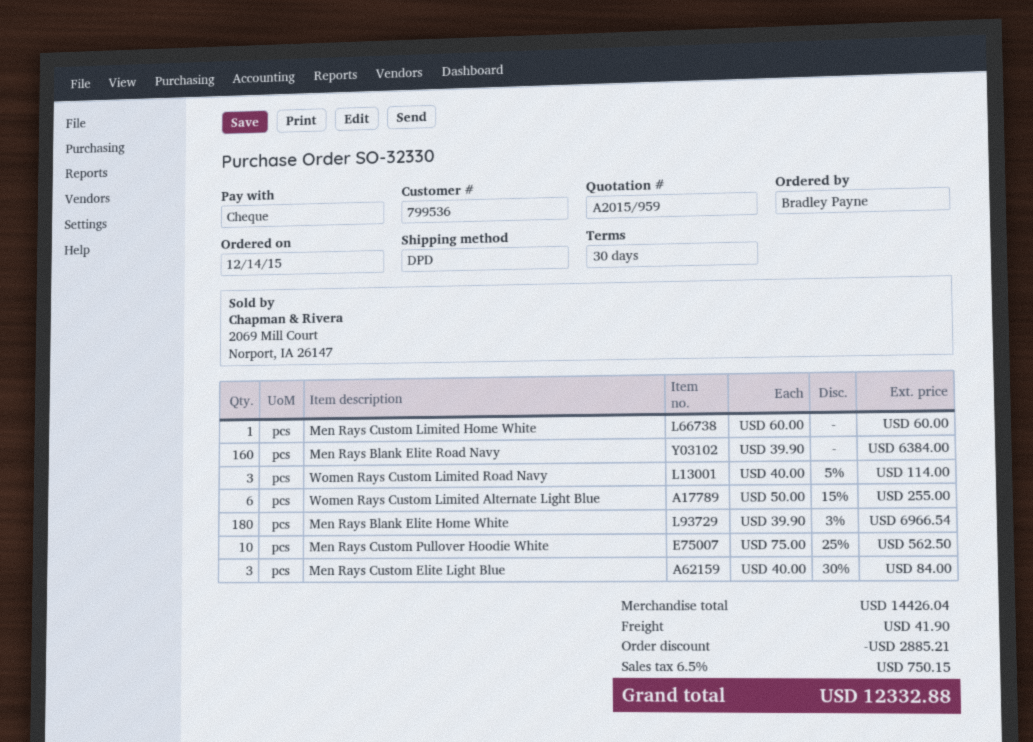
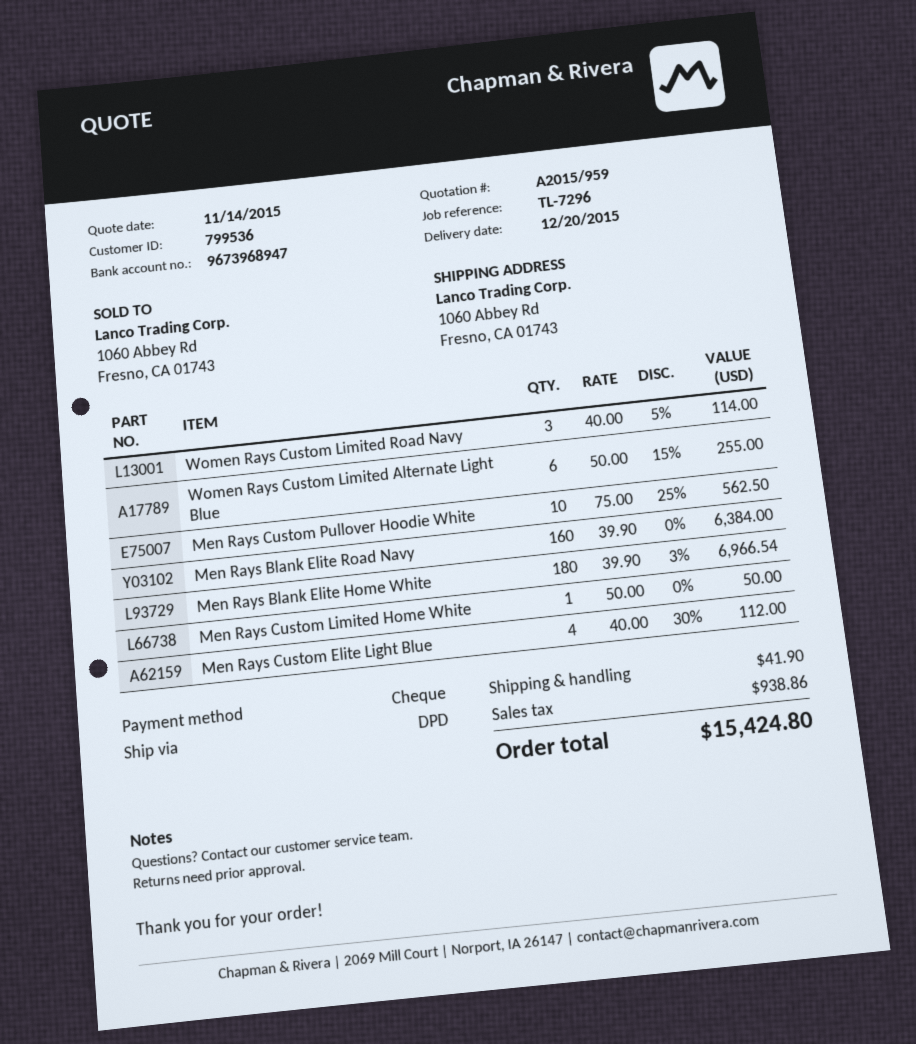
Men Rays Custom Limited Home White: 1 x 60.00 = 60.00 -> 1 x 50.00 = 50.00
Men Rays Custom Elite Light Blue: 3 x 40.00 - 30% = 84.00 -> 4 x 40.00 - 30% = 112.00
discount: 2885.21 -> none
tax: 750.15 -> 938.86
total: 12332.88 -> 15424.80

